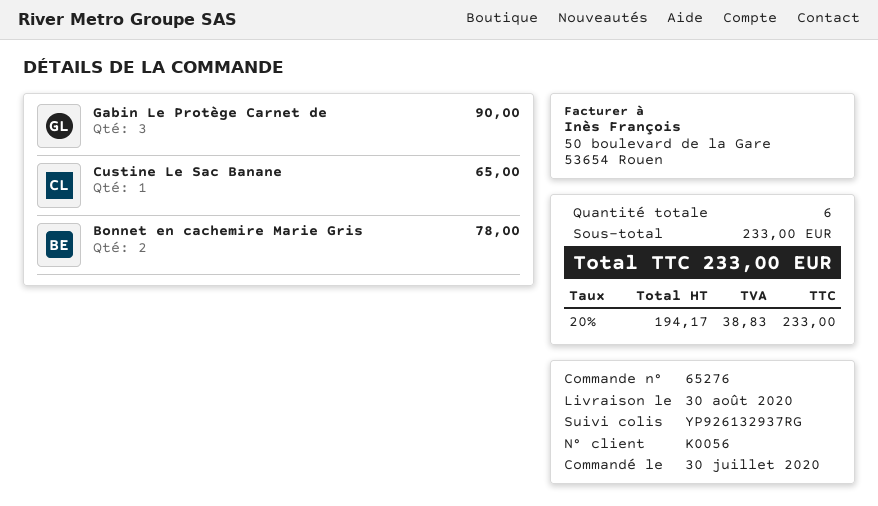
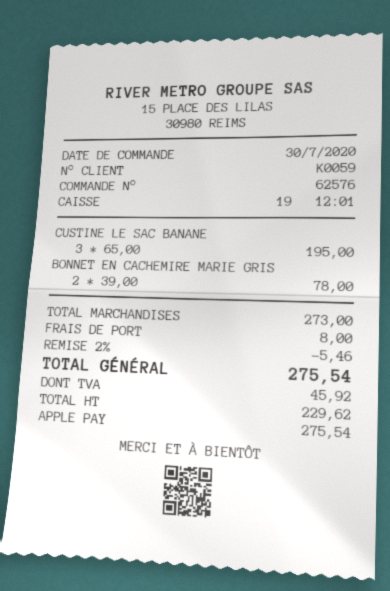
order number: 65276 -> 62576
customer number: K0056 -> K0059
Gabin Le Protège Carnet de: 3 for 90.00 -> none
Custine Le Sac Banane: 1 for 65.00 -> 3 for 195.00
subtotal: 233.00 -> 273.00
discount: none -> 2% = 5.46
shipping: none -> 8.00
net: 194.17 -> 229.62
tax: 38.83 -> 45.92
total: 233.00 -> 275.54

